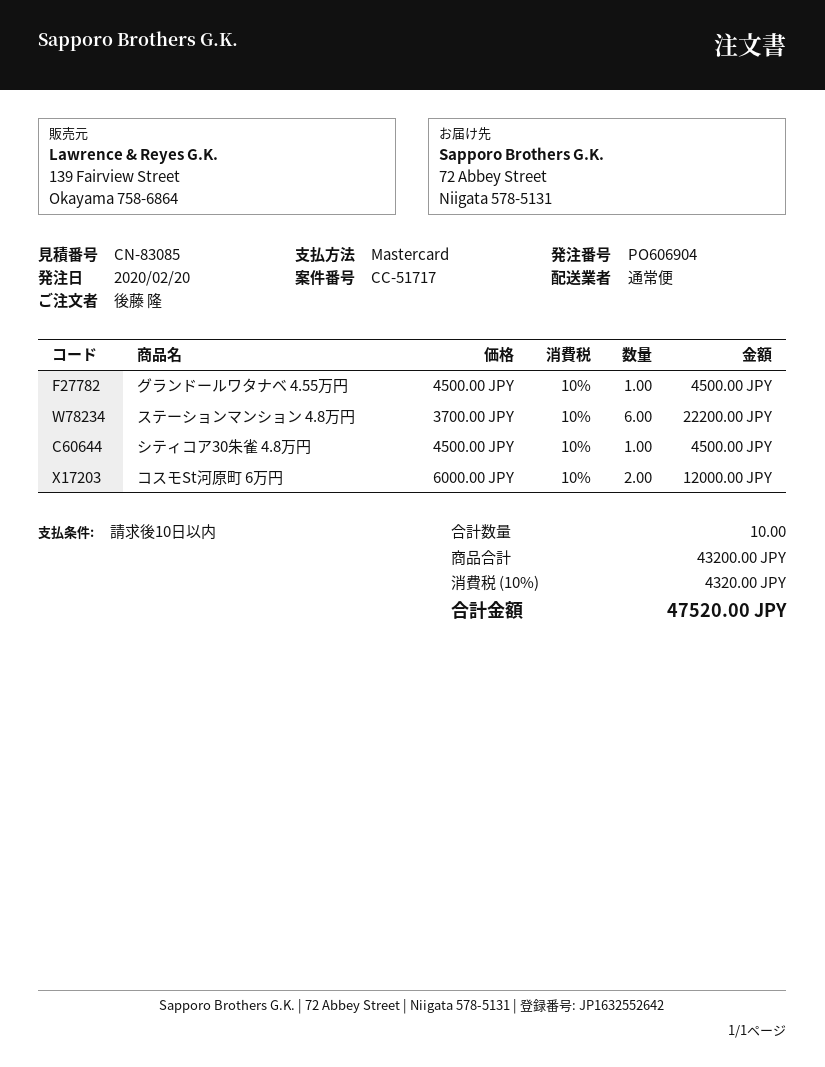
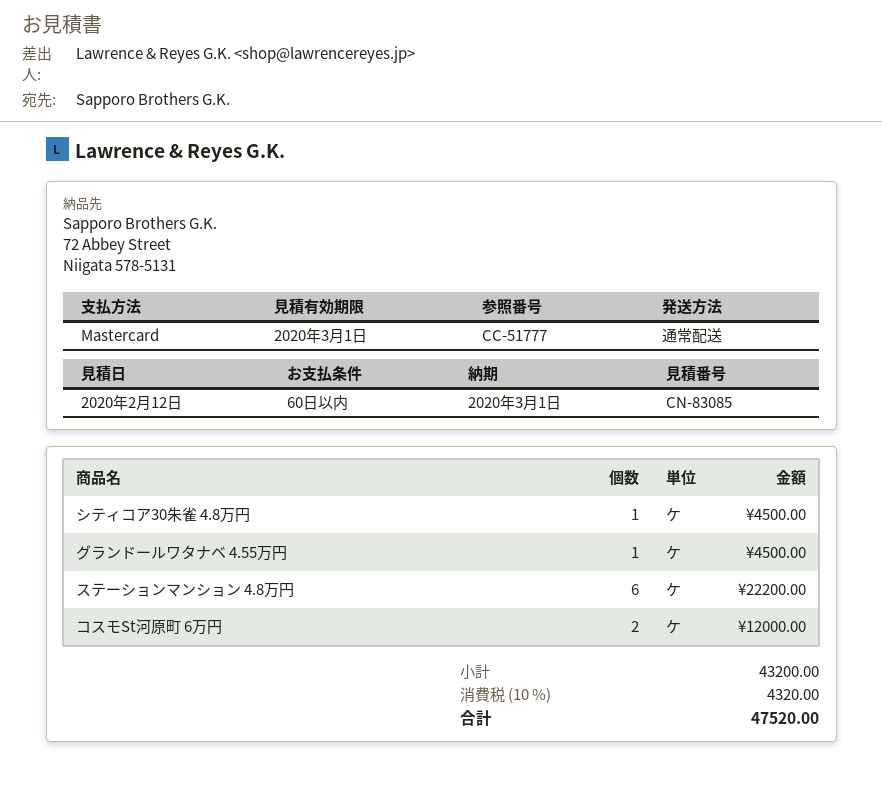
payment terms: 10 days -> 60 days
reference: CC-51717 -> CC-51777

